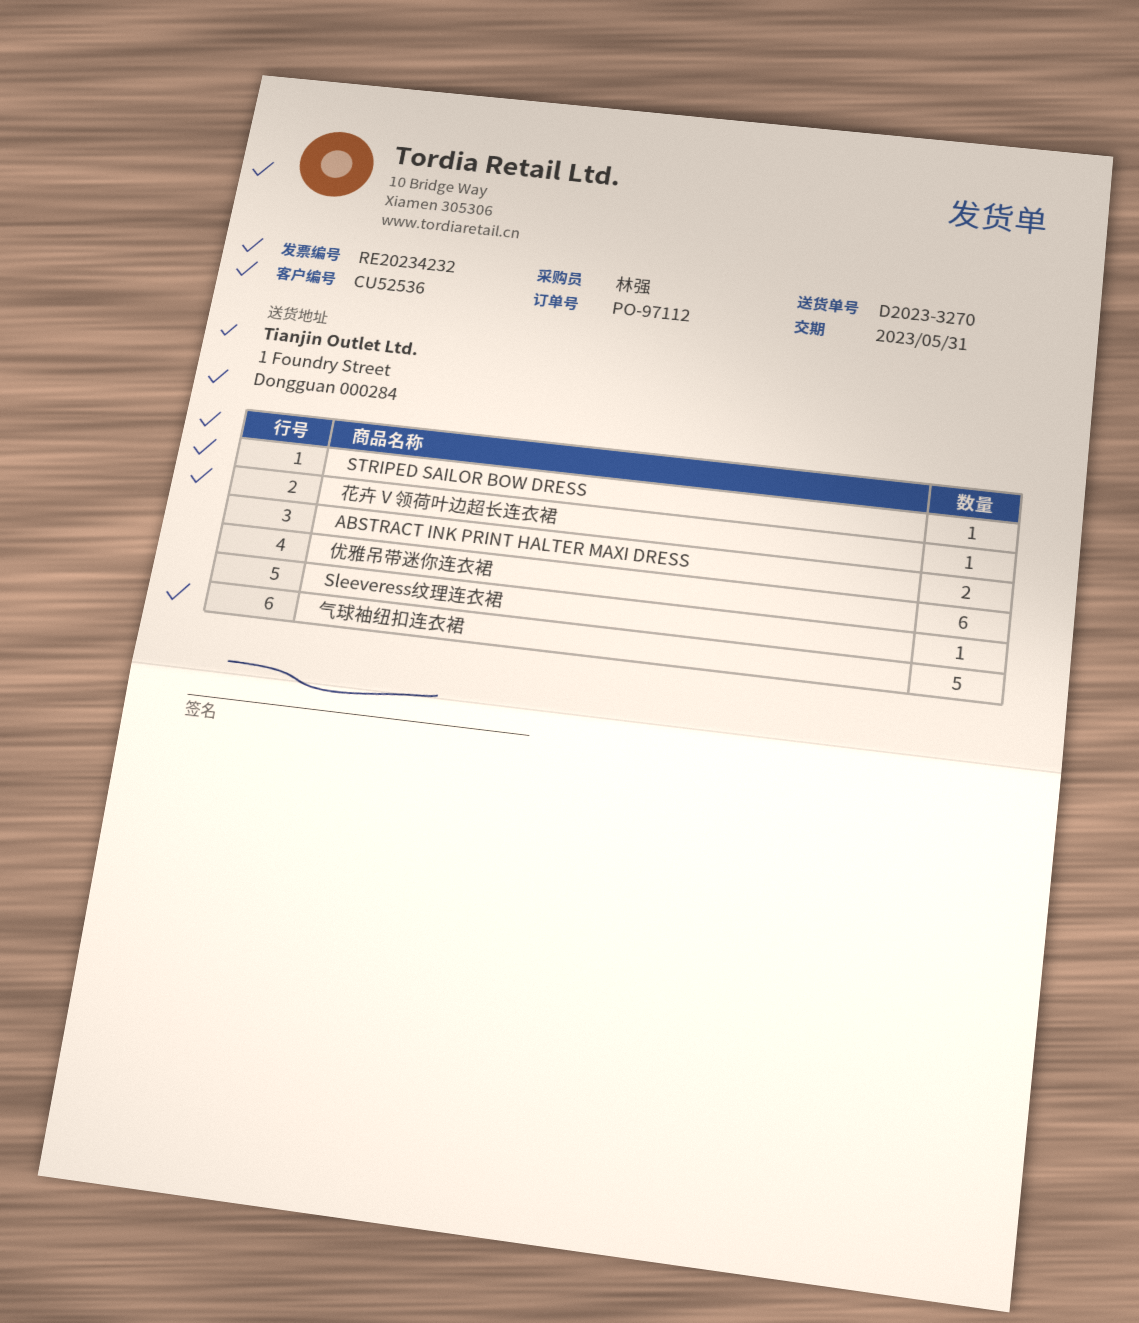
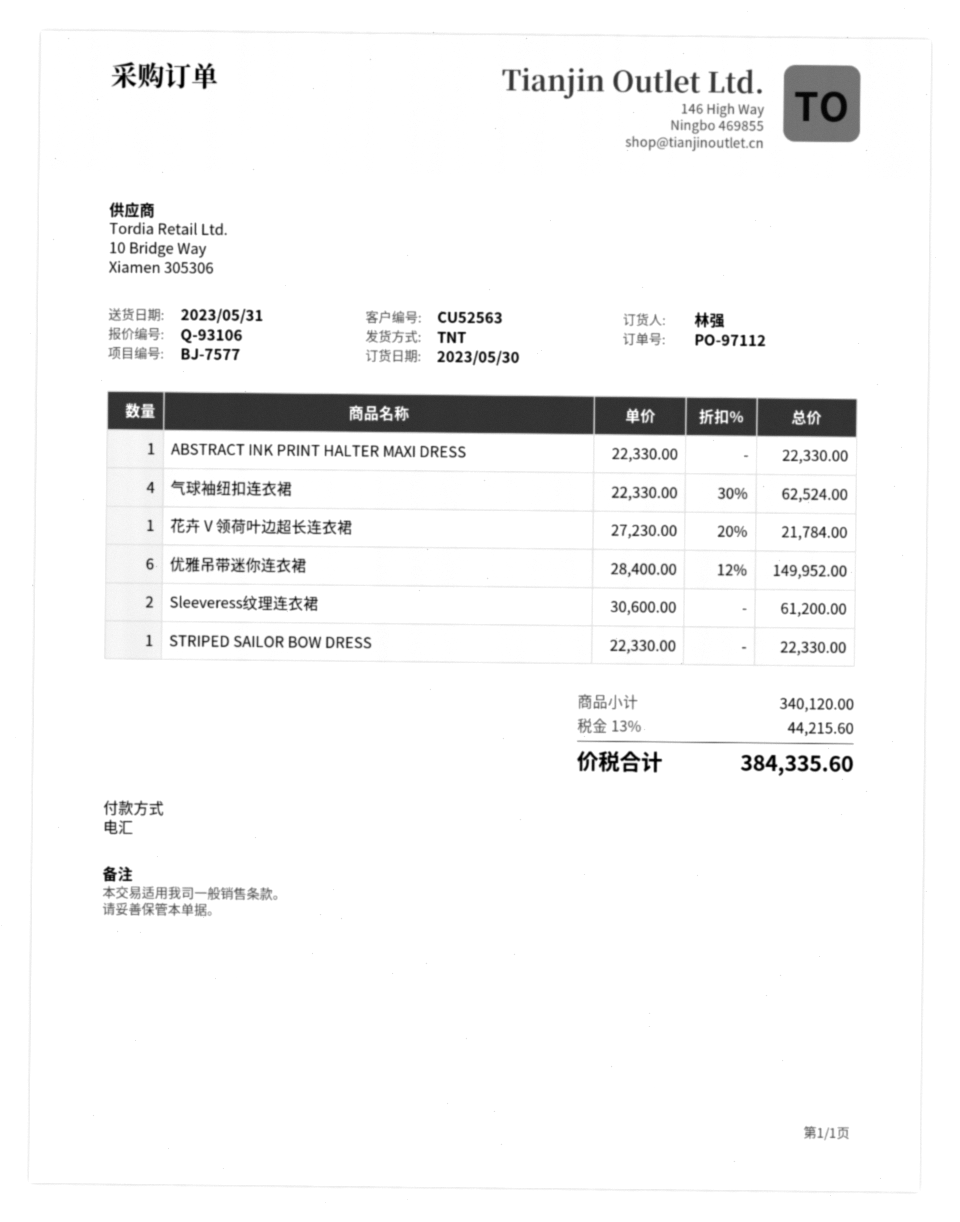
customer number: CU52536 -> CU52563
ABSTRACT INK PRINT HALTER MAXI DRESS: 2 -> 1
Sleeveress纹理连衣裙: 1 -> 2
气球袖纽扣连衣裙: 5 -> 4

